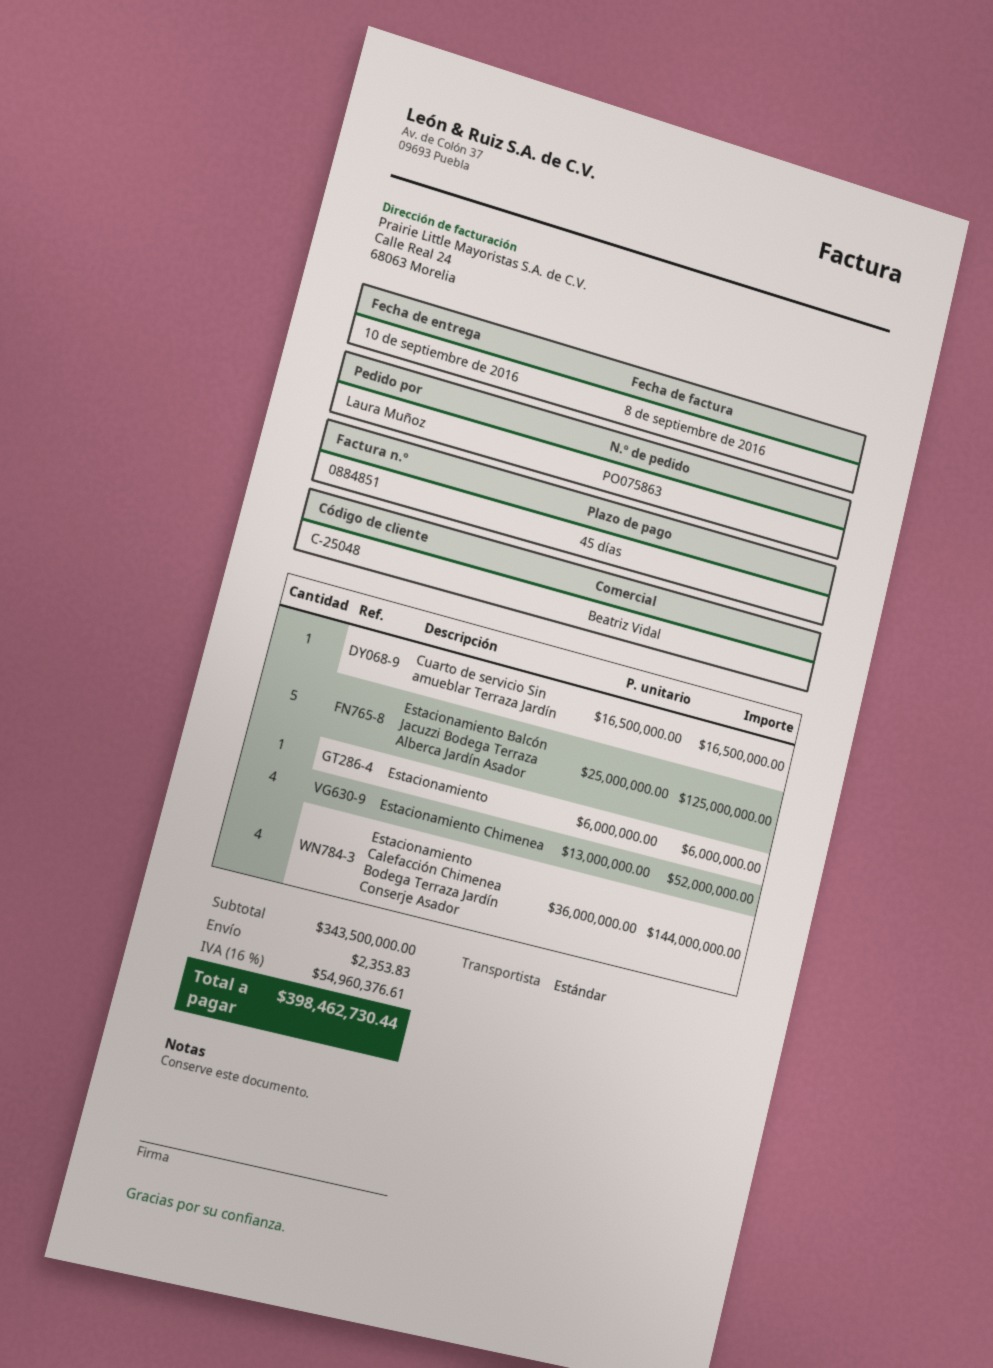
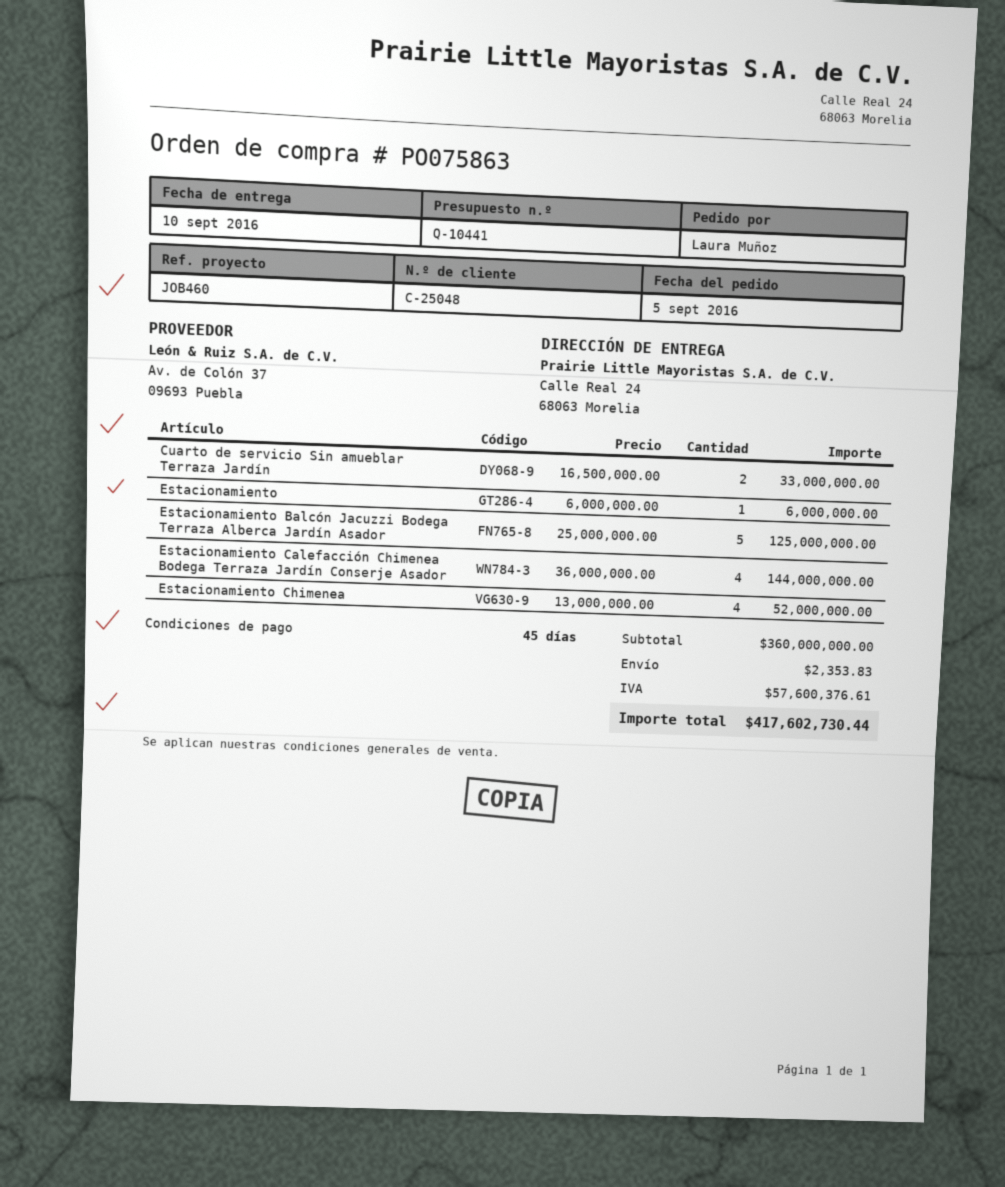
Cuarto de servicio Sin amueblar Terraza Jardín: 1 x 16500000.00 = 16500000.00 -> 2 x 16500000.00 = 33000000.00
subtotal: 343500000.00 -> 360000000.00
tax: 54960376.61 -> 57600376.61
total: 398462730.44 -> 417602730.44

